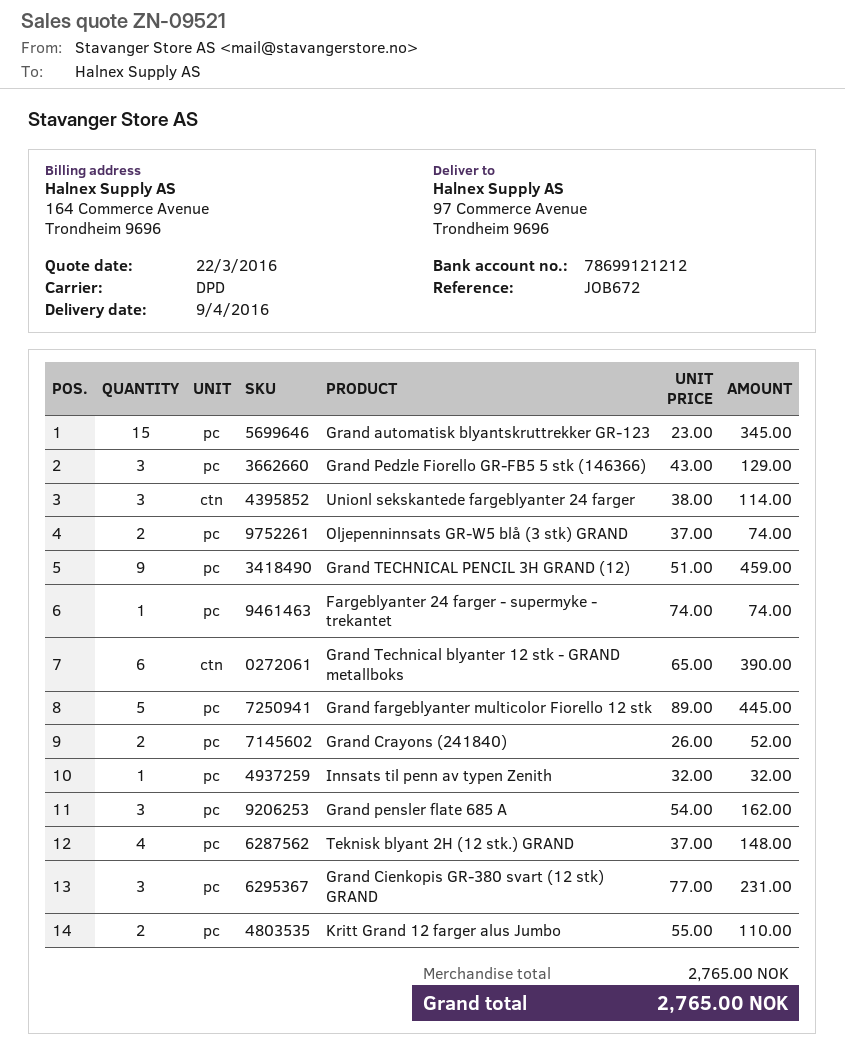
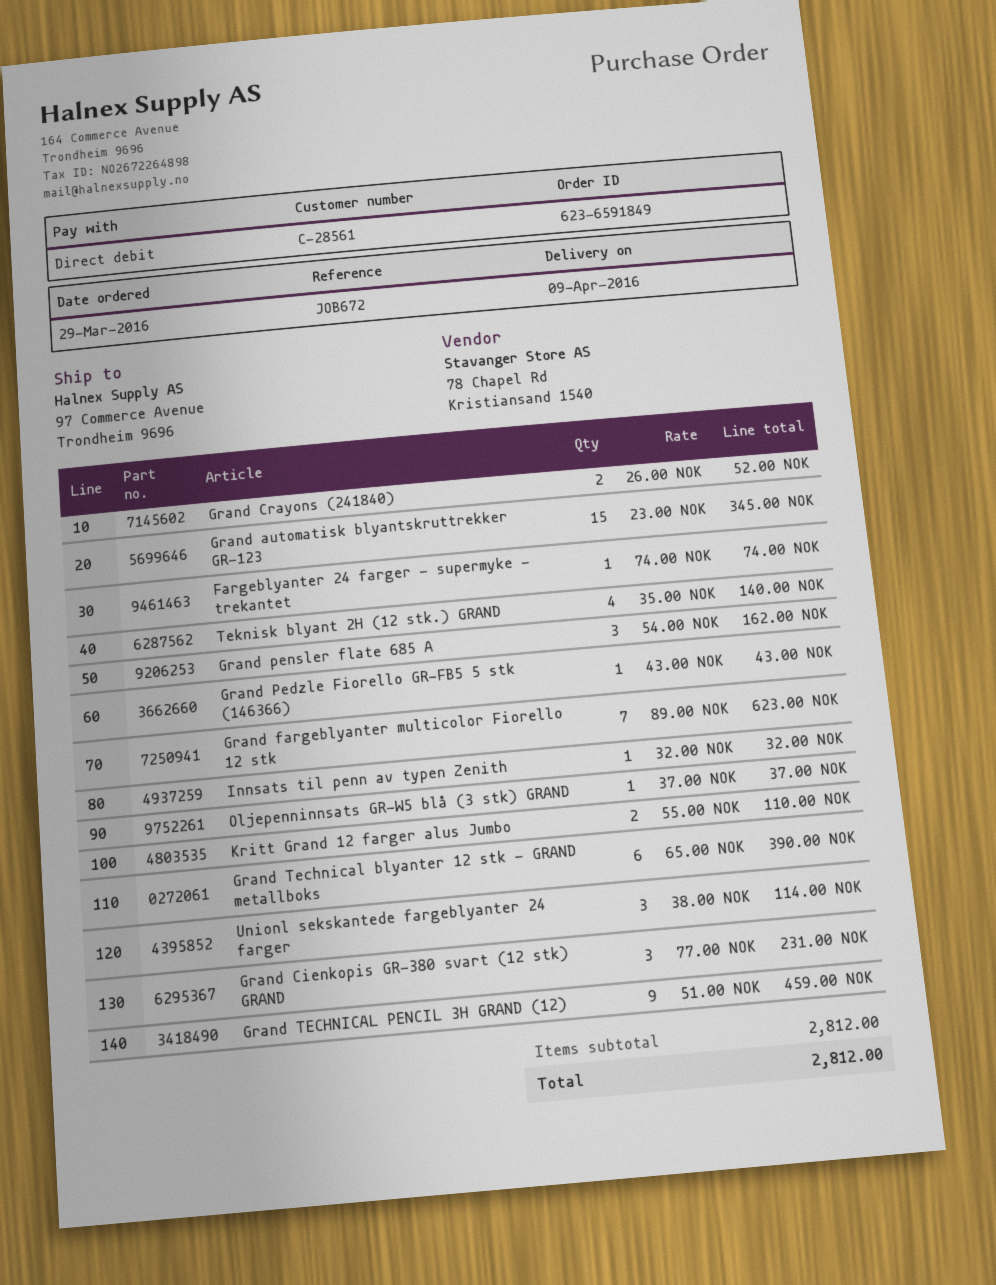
Grand Pedzle Fiorello GR-FB5 5 stk (146366): 3 x 43.00 = 129.00 -> 1 x 43.00 = 43.00
Oljepenninnsats GR-W5 blå (3 stk) GRAND: 2 x 37.00 = 74.00 -> 1 x 37.00 = 37.00
Grand fargeblyanter multicolor Fiorello 12 stk: 5 x 89.00 = 445.00 -> 7 x 89.00 = 623.00
Teknisk blyant 2H (12 stk.) GRAND: 4 x 37.00 = 148.00 -> 4 x 35.00 = 140.00
subtotal: 2765.00 -> 2812.00
total: 2765.00 -> 2812.00

